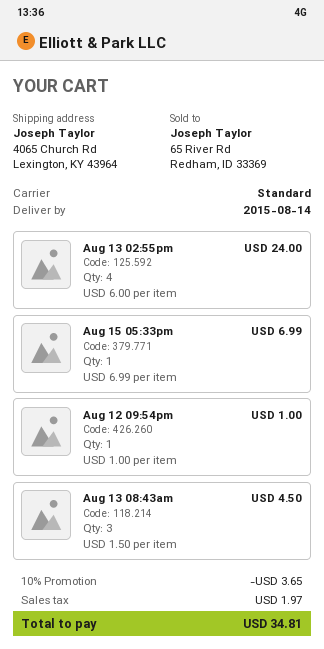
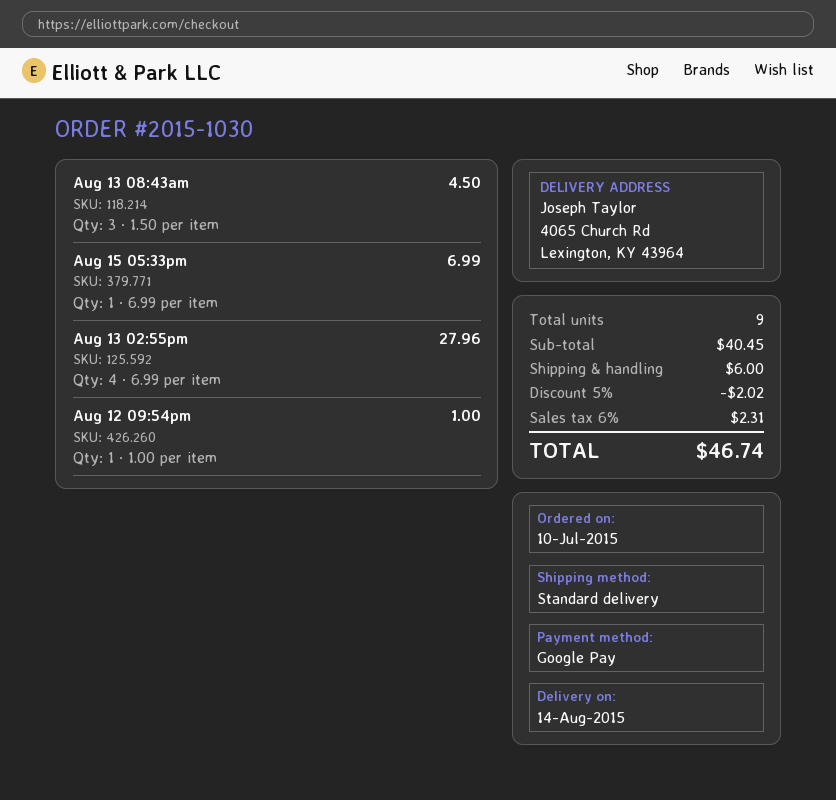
Aug 13 02:55pm: 4 x 6.00 = 24.00 -> 4 x 6.99 = 27.96
discount: 10% = 3.65 -> 5% = 2.02
shipping: none -> 6.00
tax: 1.97 -> 2.31
total: 34.81 -> 46.74

